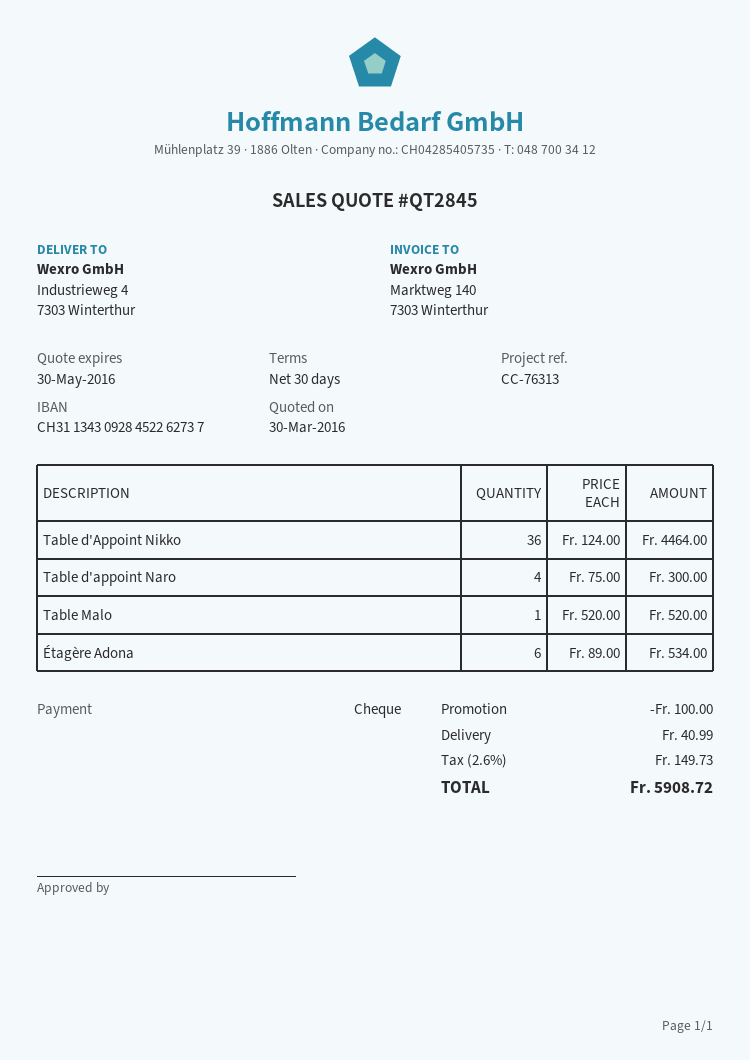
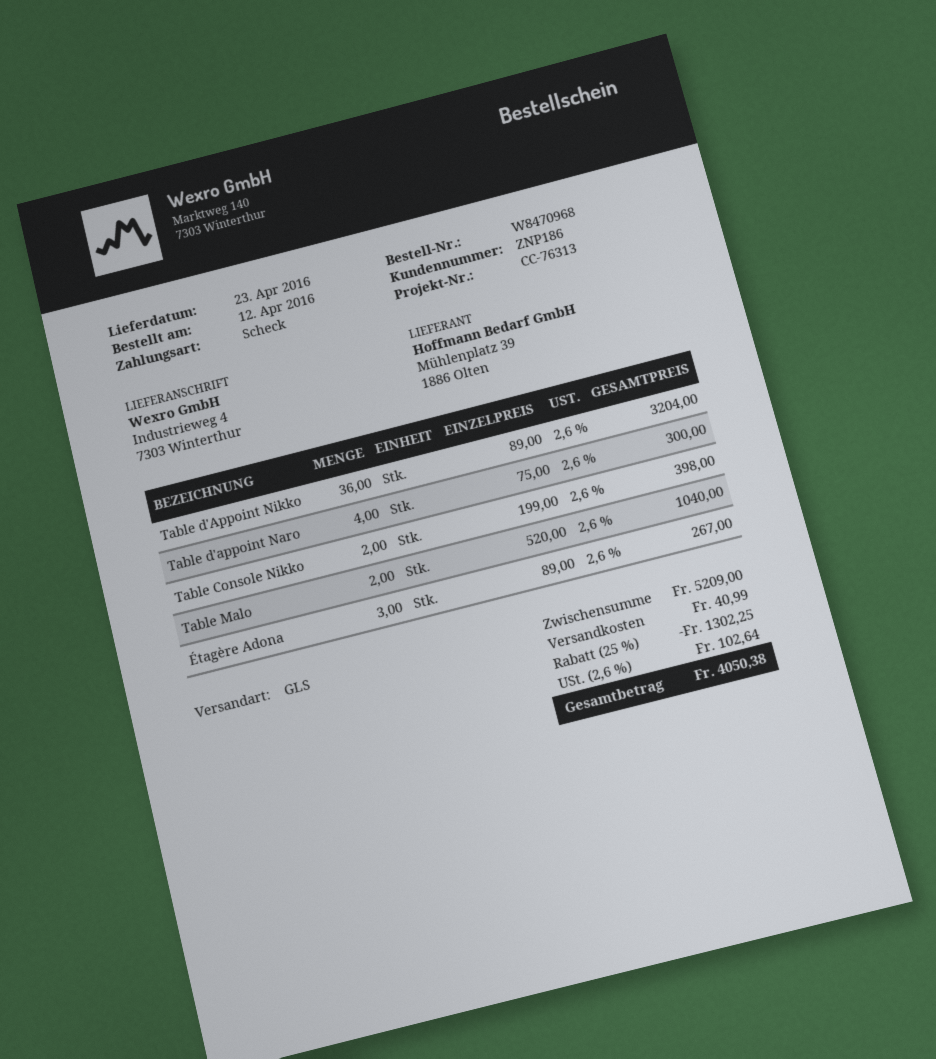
Table d'Appoint Nikko: 36 x 124.00 = 4464.00 -> 36 x 89.00 = 3204.00
Table Malo: 1 x 520.00 = 520.00 -> 2 x 520.00 = 1040.00
Étagère Adona: 6 x 89.00 = 534.00 -> 3 x 89.00 = 267.00
Table Console Nikko: none -> 2 x 199.00 = 398.00
discount: 100.00 -> 1302.25
tax: 2.6% = 149.73 -> 2.6% = 102.64
total: 5908.72 -> 4050.38

